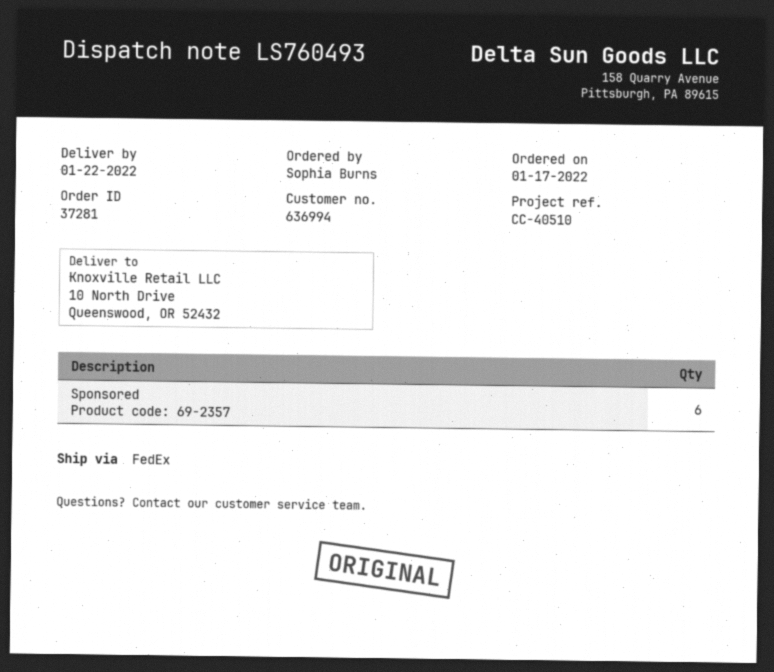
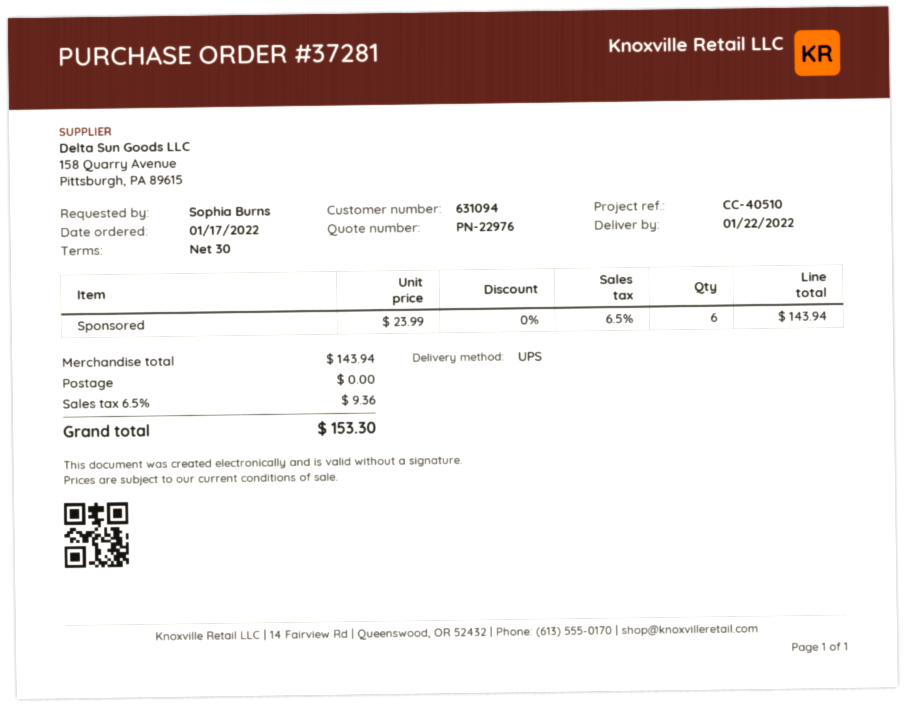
customer number: 636994 -> 631094
shipping method: FedEx -> UPS

